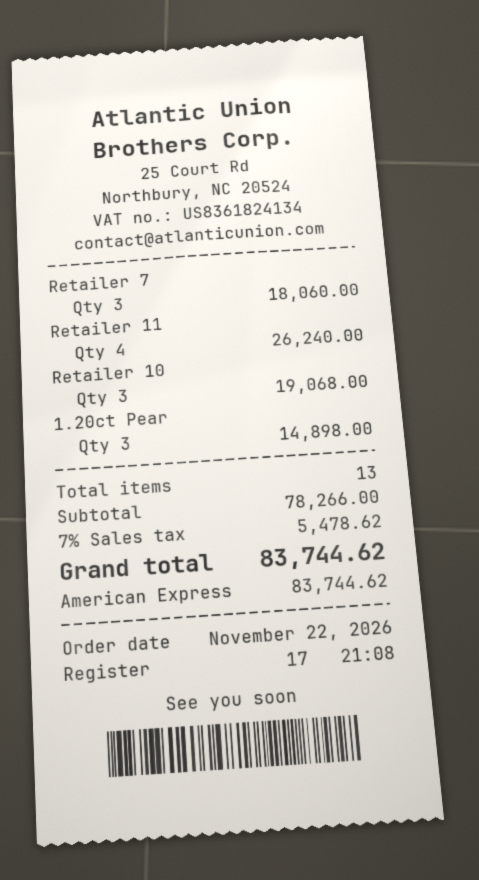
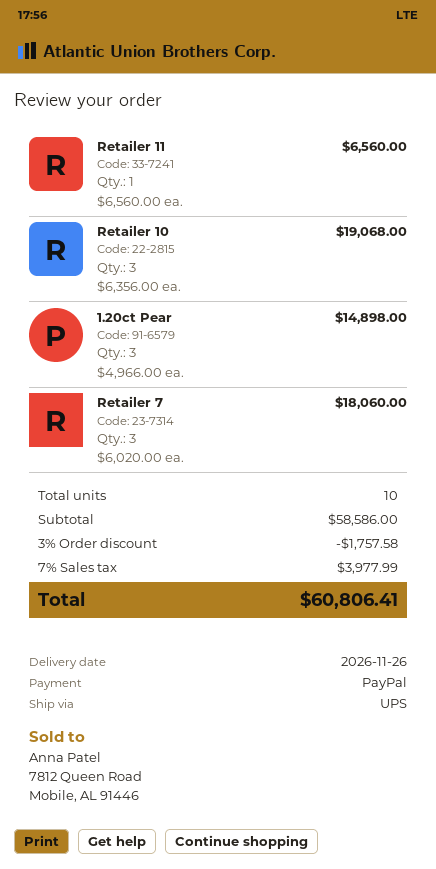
payment method: American Express -> PayPal
Retailer 11: 4 for 26240.00 -> 1 for 6560.00
total quantity: 13 -> 10
subtotal: 78266.00 -> 58586.00
discount: none -> 3% = 1757.58
tax: 7% = 5478.62 -> 7% = 3977.99
total: 83744.62 -> 60806.41

